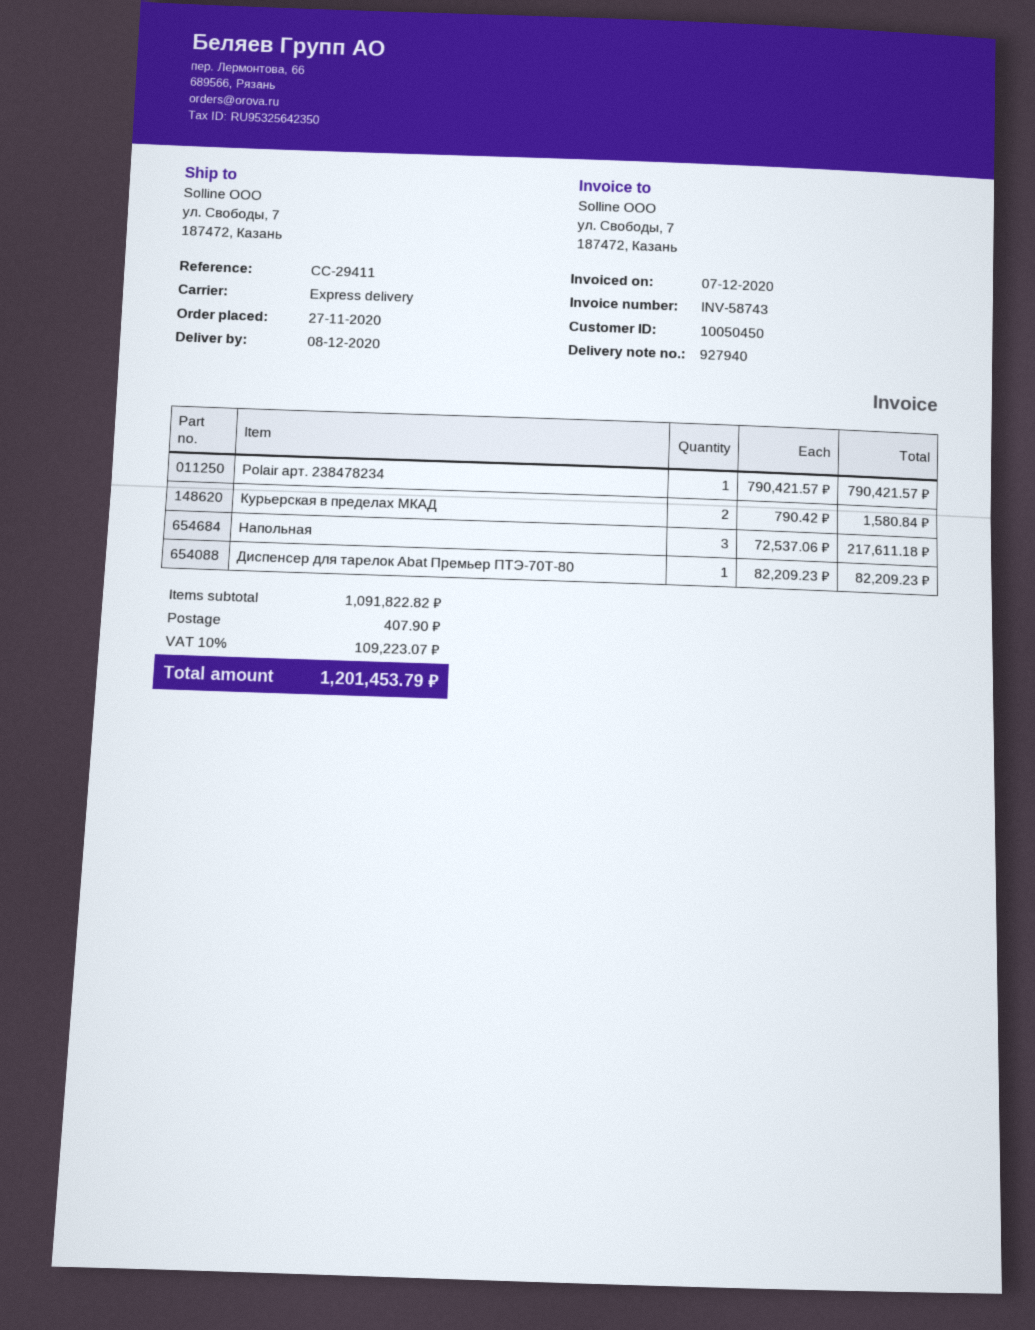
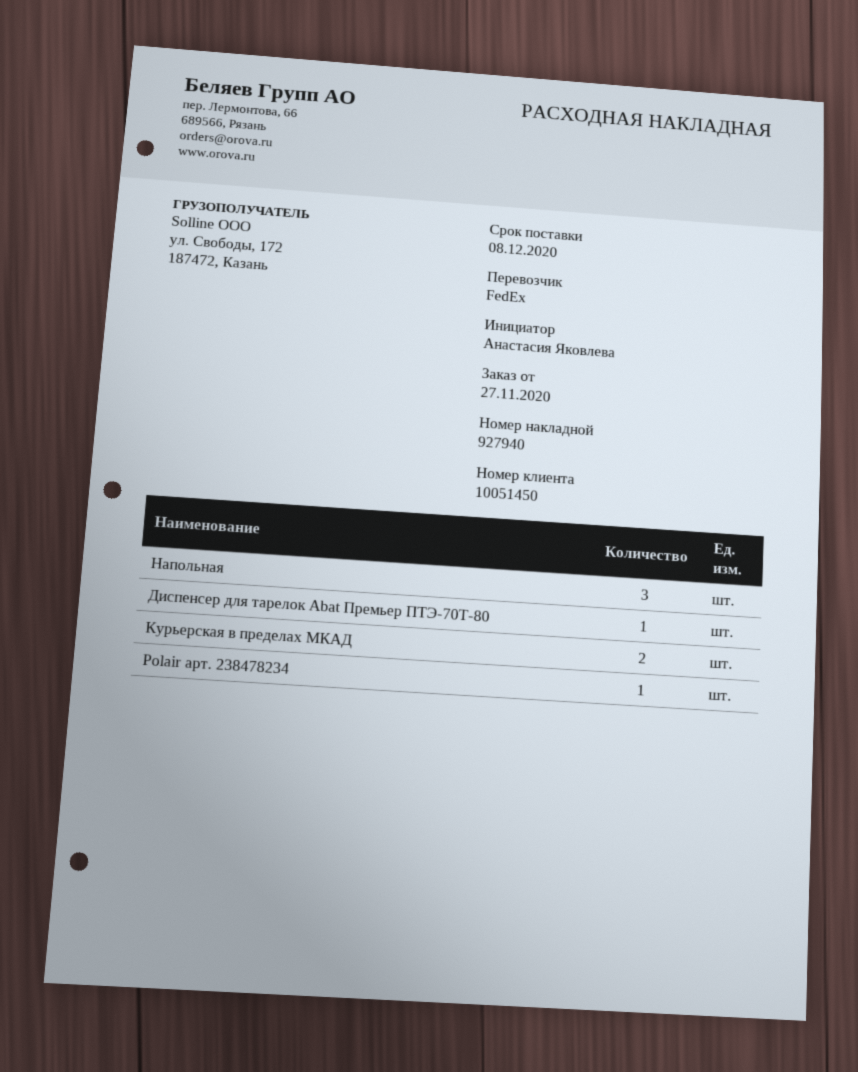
customer number: 10050450 -> 10051450
shipping method: express -> FedEx
ship to: ул. Свободы, 7, 187472, Казань -> ул. Свободы, 172, 187472, Казань

